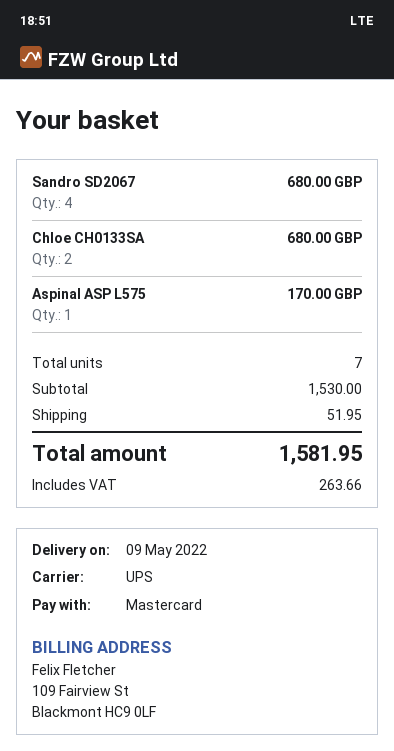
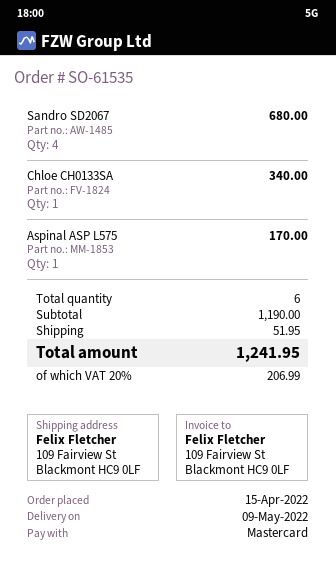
Chloe CH0133SA: 2 for 680.00 -> 1 for 340.00
total quantity: 7 -> 6
subtotal: 1530.00 -> 1190.00
tax: 263.66 -> 206.99
total: 1581.95 -> 1241.95

